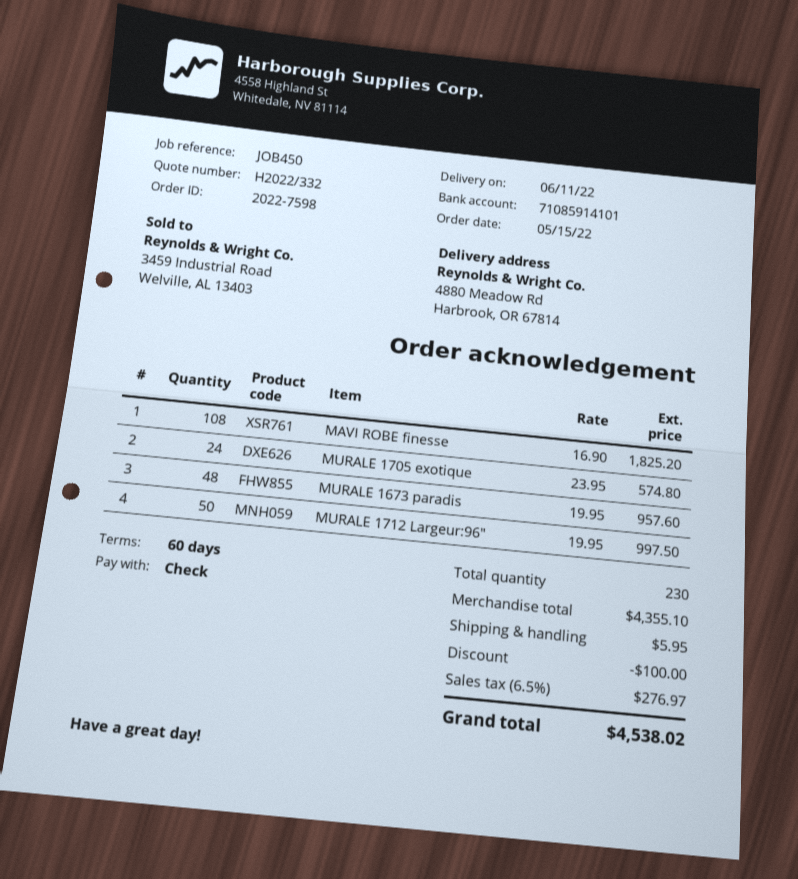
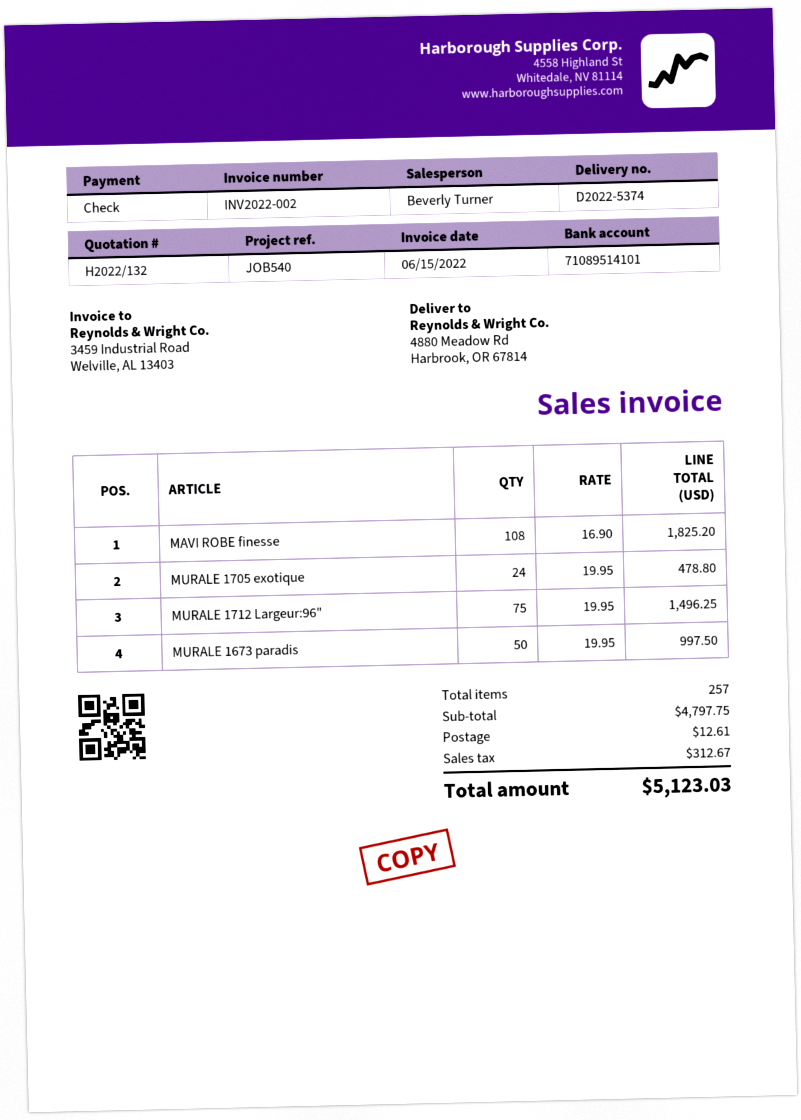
quote number: H2022/332 -> H2022/132
reference: JOB450 -> JOB540
bank account: 71085914101 -> 71089514101
MURALE 1705 exotique: 24 x 23.95 = 574.80 -> 24 x 19.95 = 478.80
MURALE 1673 paradis: 48 x 19.95 = 957.60 -> 50 x 19.95 = 997.50
MURALE 1712 Largeur:96": 50 x 19.95 = 997.50 -> 75 x 19.95 = 1496.25
total quantity: 230 -> 257
subtotal: 4355.10 -> 4797.75
discount: 100.00 -> none
shipping: 5.95 -> 12.61
tax: 276.97 -> 312.67
total: 4538.02 -> 5123.03

